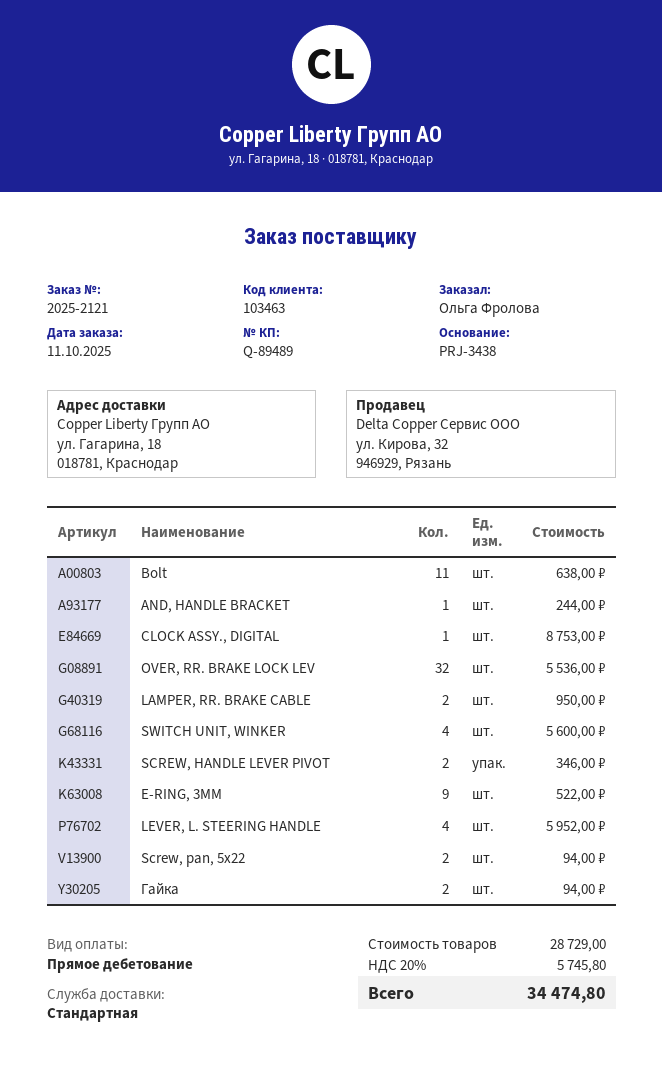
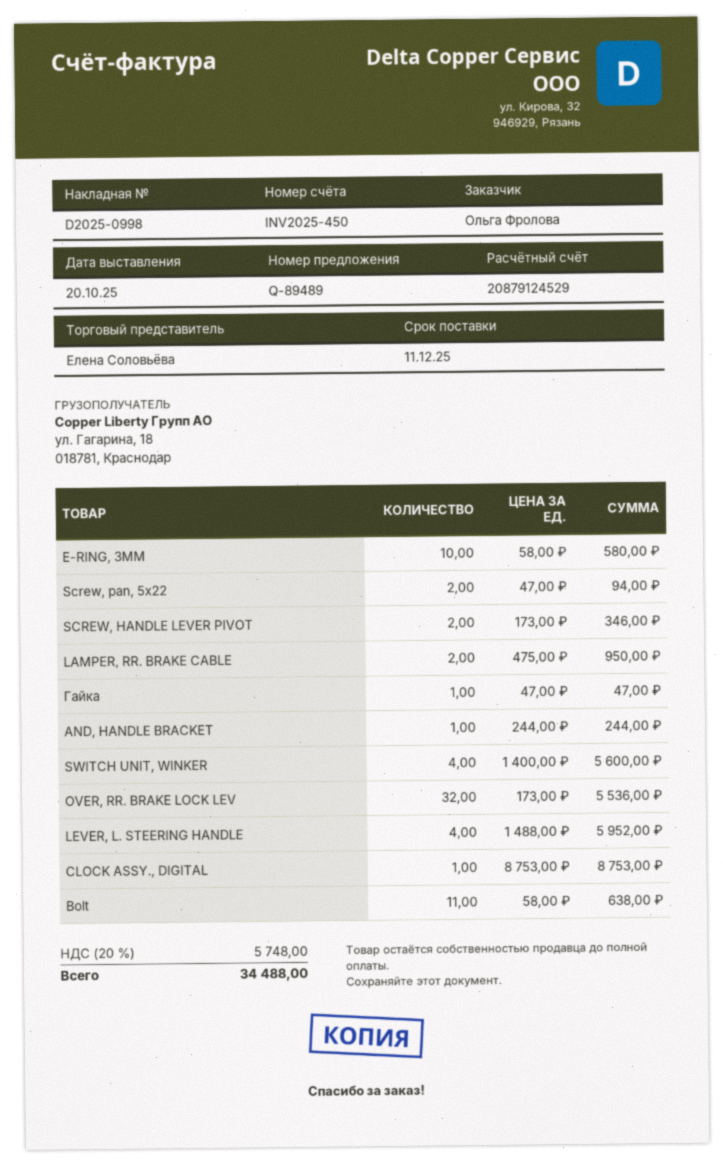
E-RING, 3MM: 9 for 522.00 -> 10 for 580.00
Гайка: 2 for 94.00 -> 1 for 47.00
tax: 20% = 5745.80 -> 20% = 5748.00
total: 34474.80 -> 34488.00

